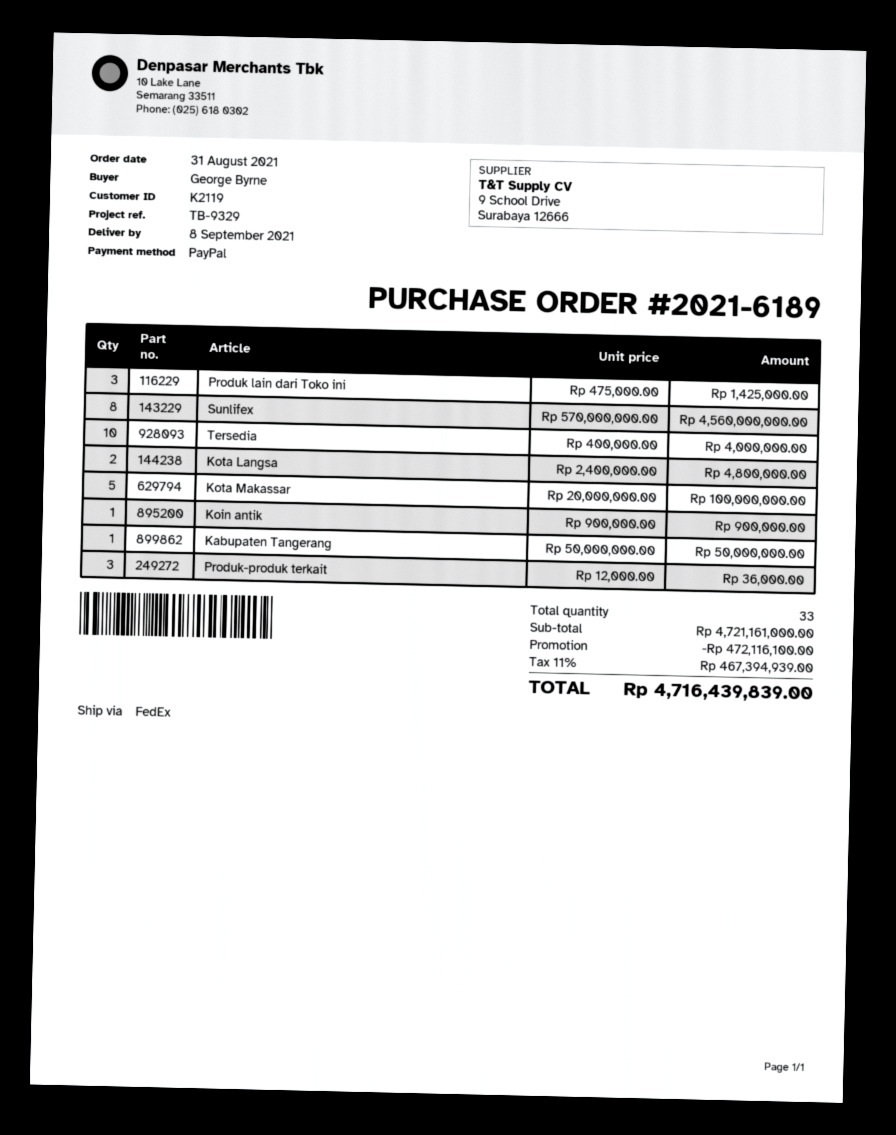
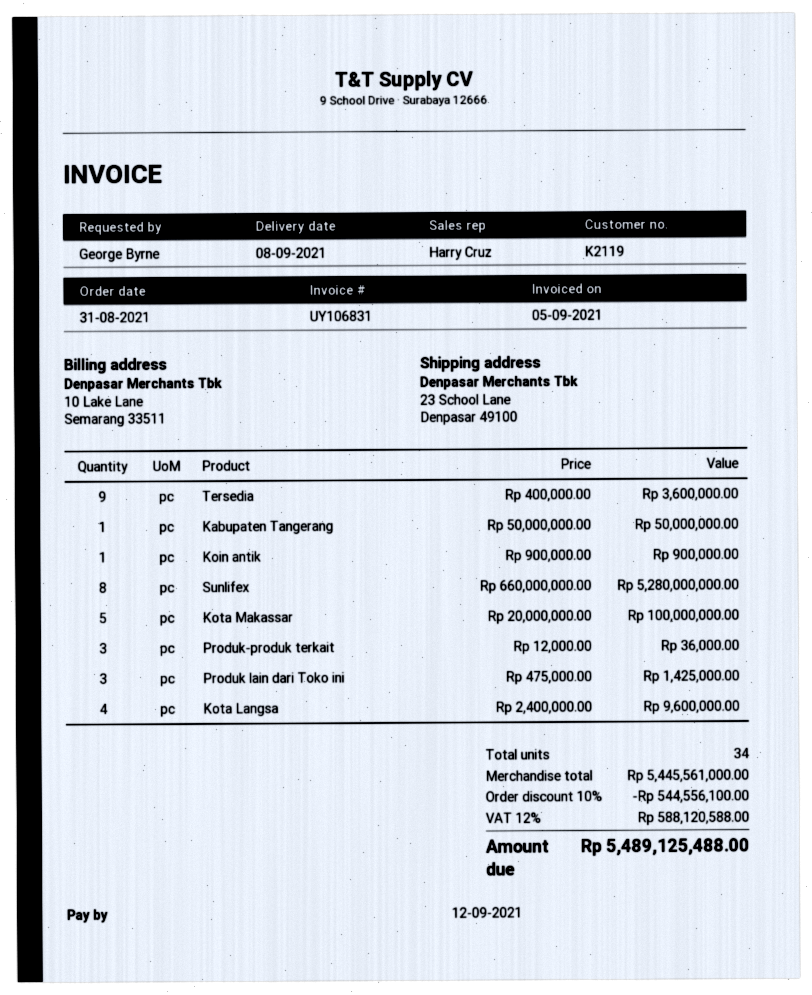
Sunlifex: 8 x 570000000.00 = 4560000000.00 -> 8 x 660000000.00 = 5280000000.00
Tersedia: 10 x 400000.00 = 4000000.00 -> 9 x 400000.00 = 3600000.00
Kota Langsa: 2 x 2400000.00 = 4800000.00 -> 4 x 2400000.00 = 9600000.00
total quantity: 33 -> 34
subtotal: 4721161000.00 -> 5445561000.00
discount: 472116100.00 -> 544556100.00
tax: 11% = 467394939.00 -> 12% = 588120588.00
total: 4716439839.00 -> 5489125488.00

